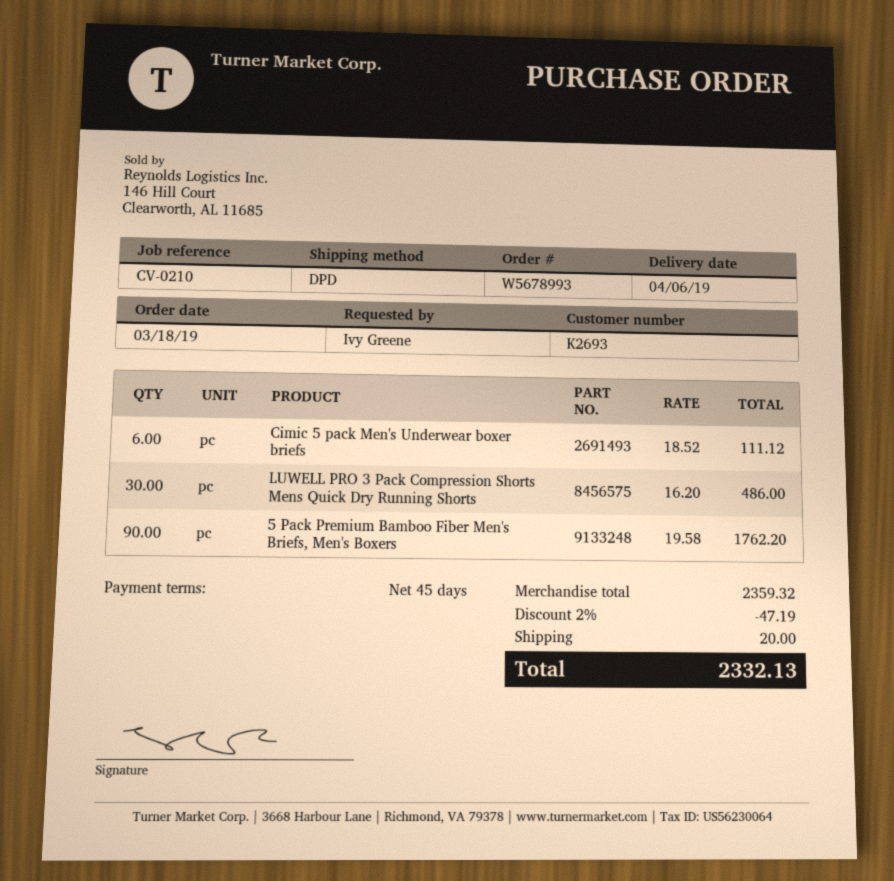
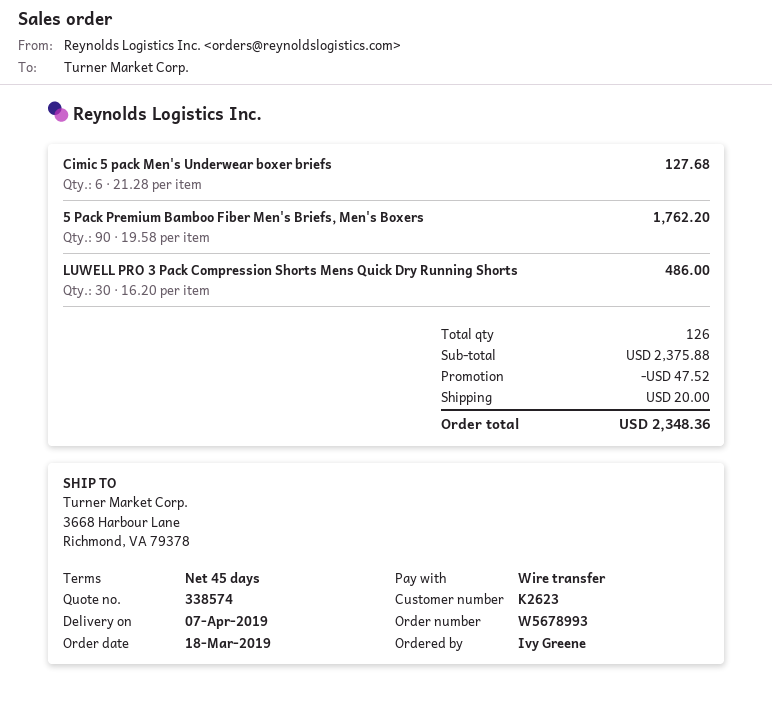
delivery date: 2019-04-06 -> 2019-04-07
customer number: K2693 -> K2623
Cimic 5 pack Men's Underwear boxer briefs: 6 x 18.52 = 111.12 -> 6 x 21.28 = 127.68
subtotal: 2359.32 -> 2375.88
discount: 47.19 -> 47.52
total: 2332.13 -> 2348.36

